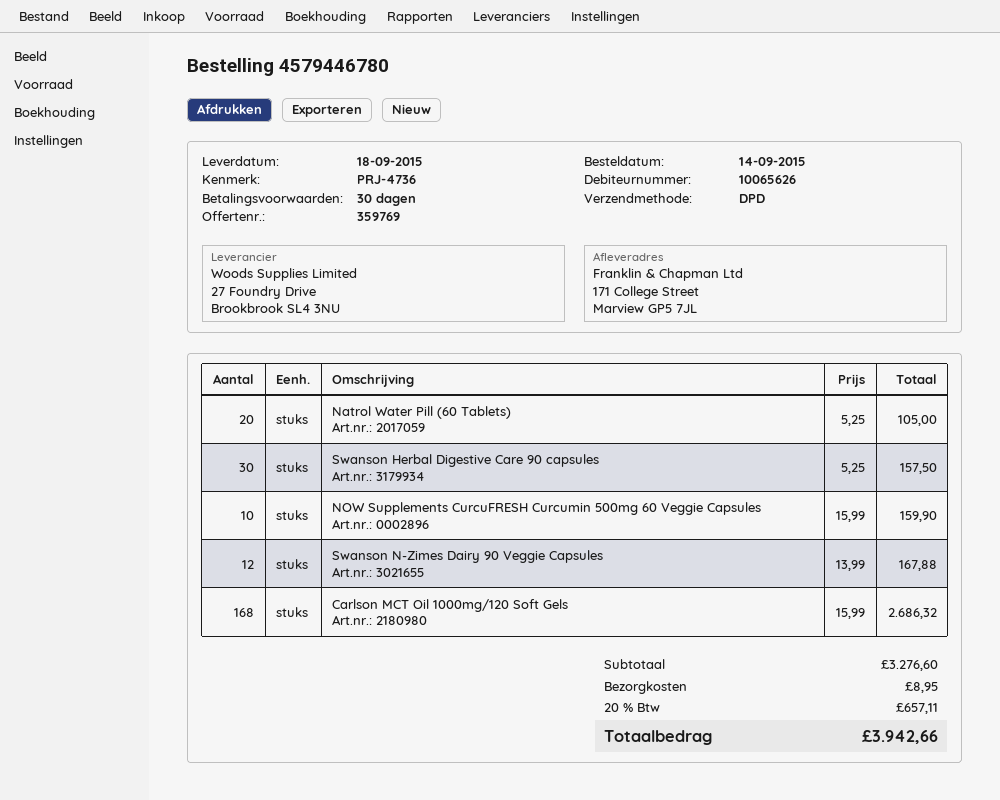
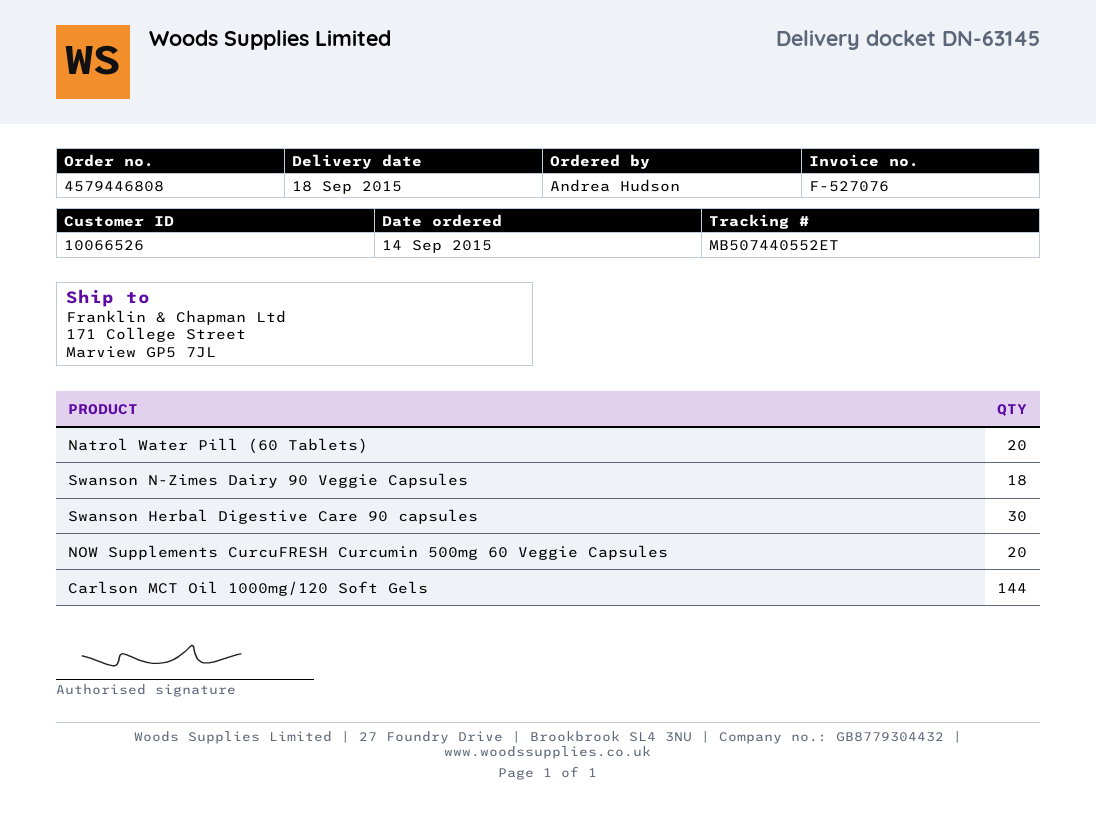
order number: 4579446780 -> 4579446808
customer number: 10065626 -> 10066526
NOW Supplements CurcuFRESH Curcumin 500mg 60 Veggie Capsules: 10 -> 20
Swanson N-Zimes Dairy 90 Veggie Capsules: 12 -> 18
Carlson MCT Oil 1000mg/120 Soft Gels: 168 -> 144

